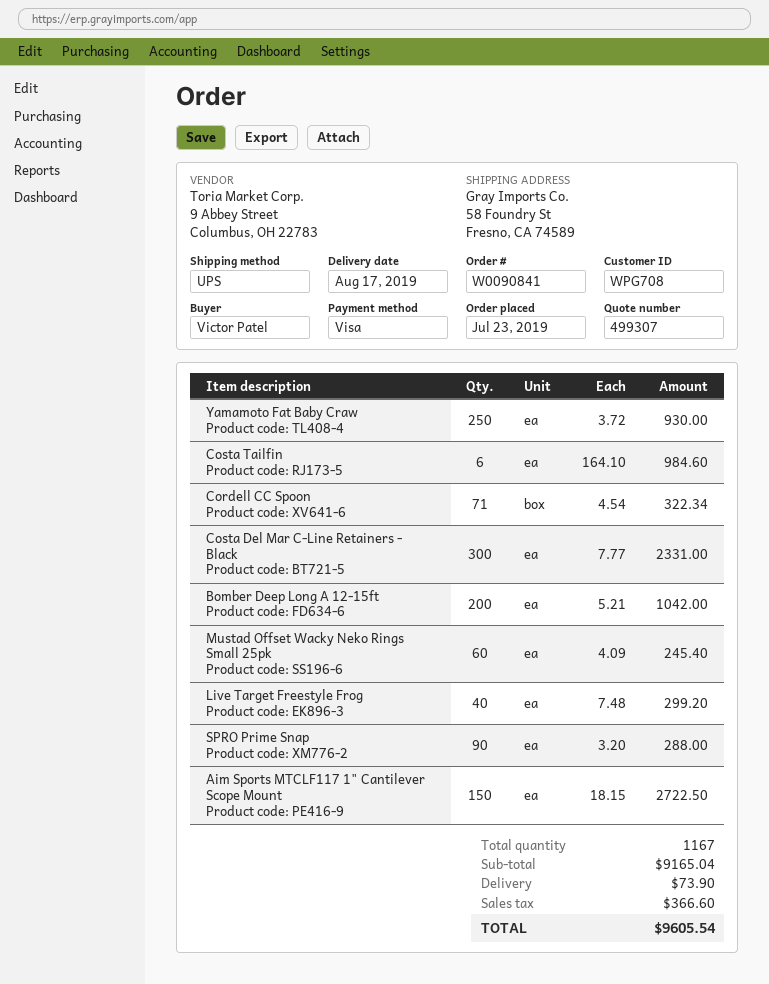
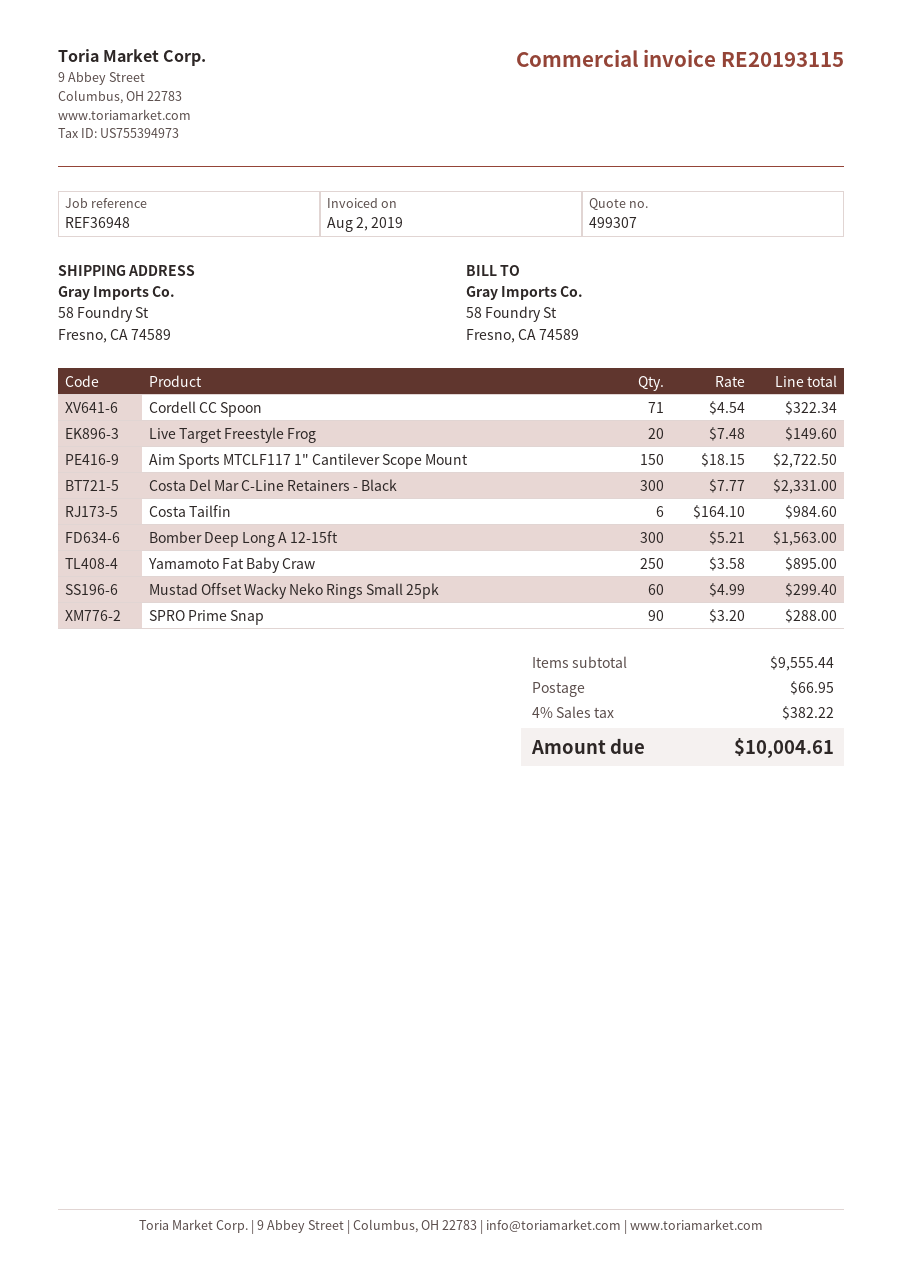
Yamamoto Fat Baby Craw: 250 x 3.72 = 930.00 -> 250 x 3.58 = 895.00
Bomber Deep Long A 12-15ft: 200 x 5.21 = 1042.00 -> 300 x 5.21 = 1563.00
Mustad Offset Wacky Neko Rings Small 25pk: 60 x 4.09 = 245.40 -> 60 x 4.99 = 299.40
Live Target Freestyle Frog: 40 x 7.48 = 299.20 -> 20 x 7.48 = 149.60
subtotal: 9165.04 -> 9555.44
shipping: 73.90 -> 66.95
tax: 366.60 -> 382.22
total: 9605.54 -> 10004.61

